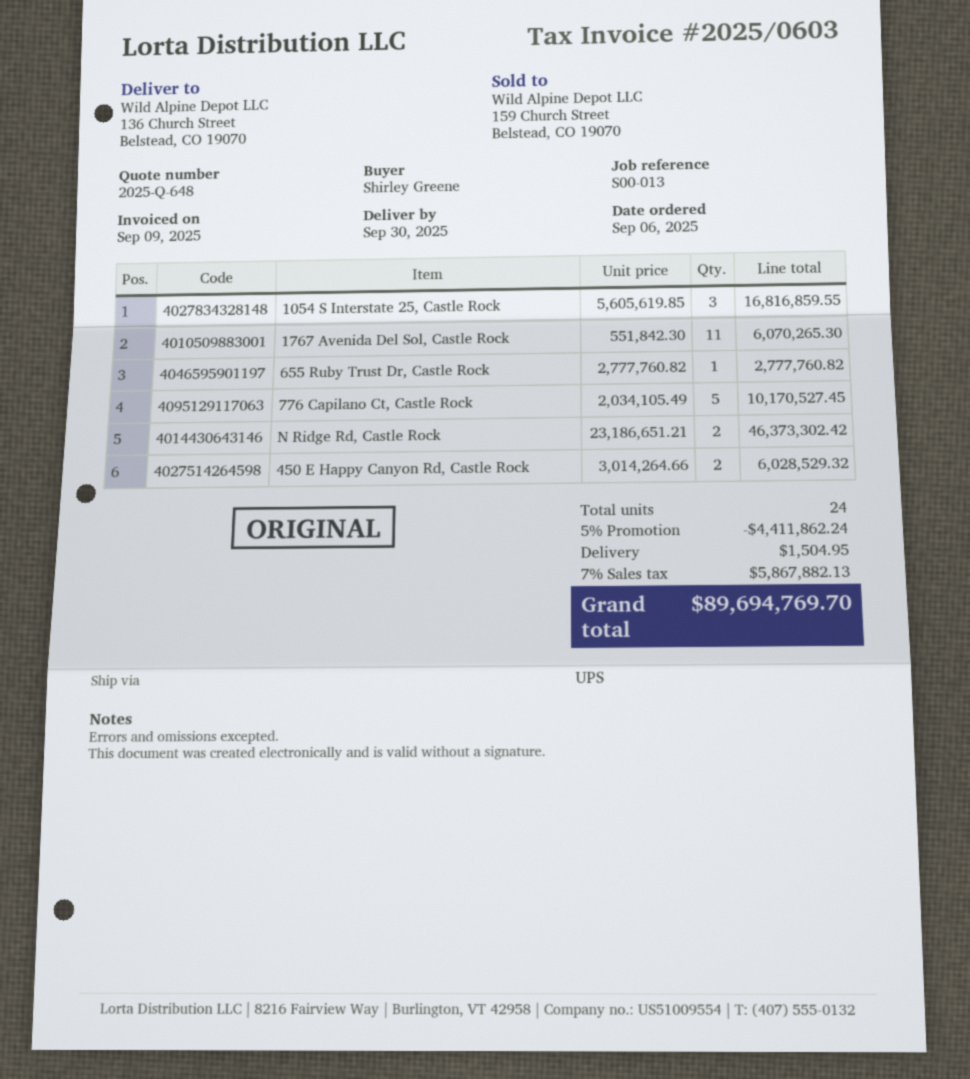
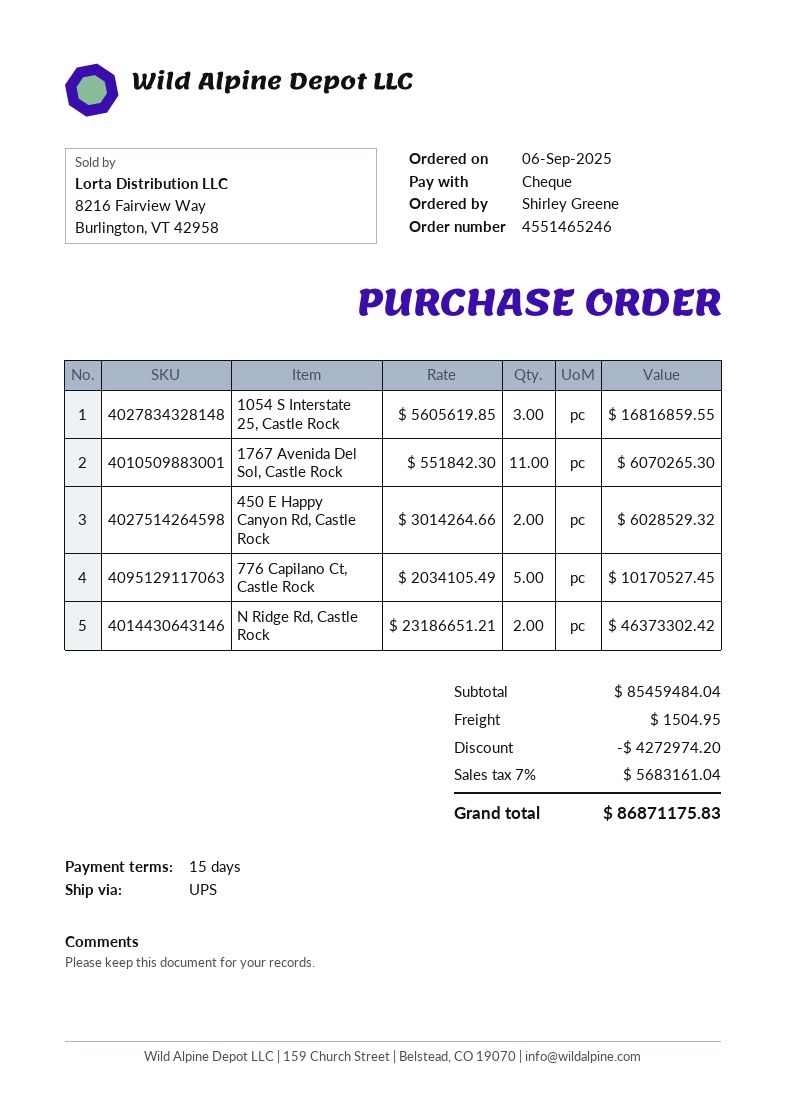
655 Ruby Trust Dr, Castle Rock: 1 x 2777760.82 = 2777760.82 -> none
discount: 4411862.24 -> 4272974.20
tax: 7% = 5867882.13 -> 7% = 5683161.04
total: 89694769.70 -> 86871175.83

